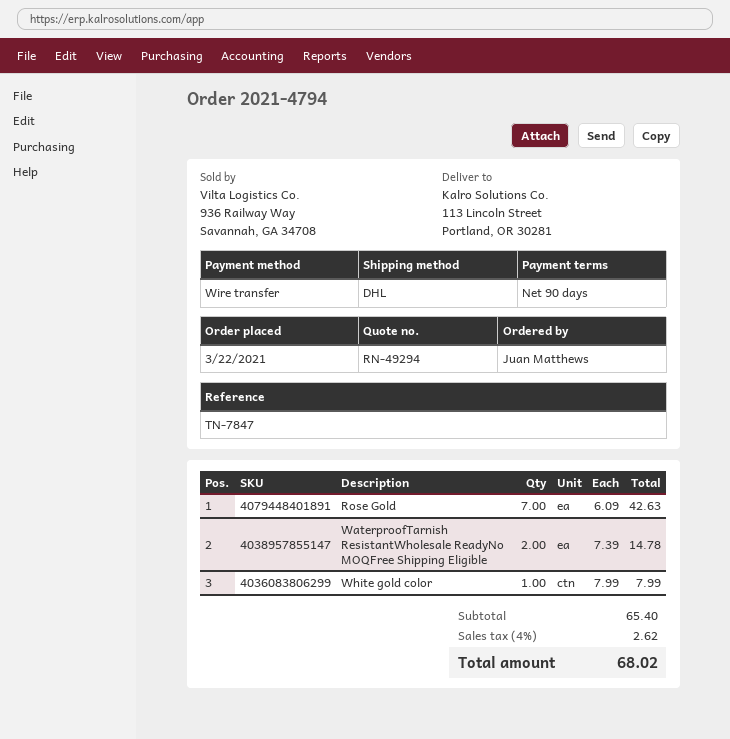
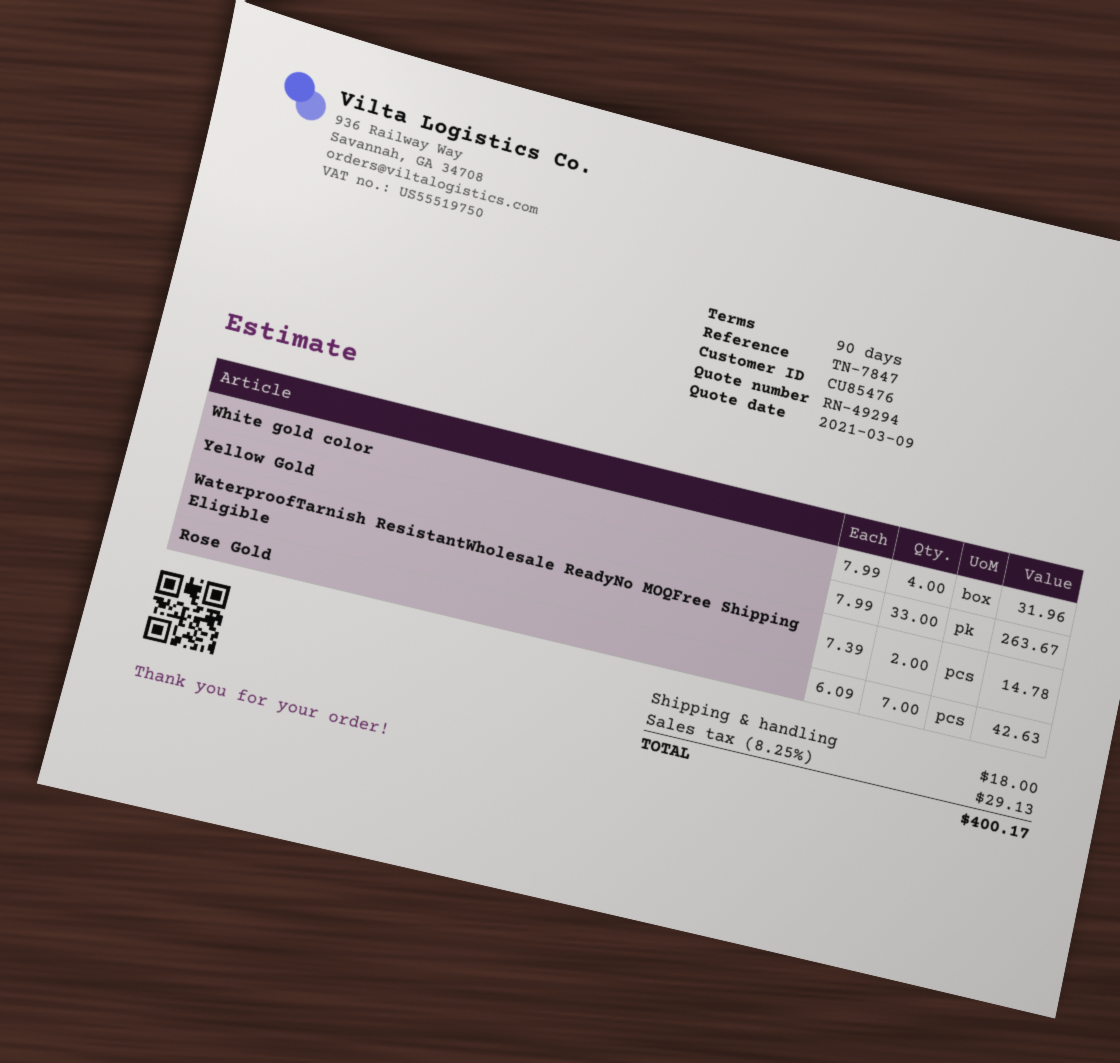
White gold color: 1 x 7.99 = 7.99 -> 4 x 7.99 = 31.96
Yellow Gold: none -> 33 x 7.99 = 263.67
shipping: none -> 18.00
tax: 4% = 2.62 -> 8.25% = 29.13
total: 68.02 -> 400.17

